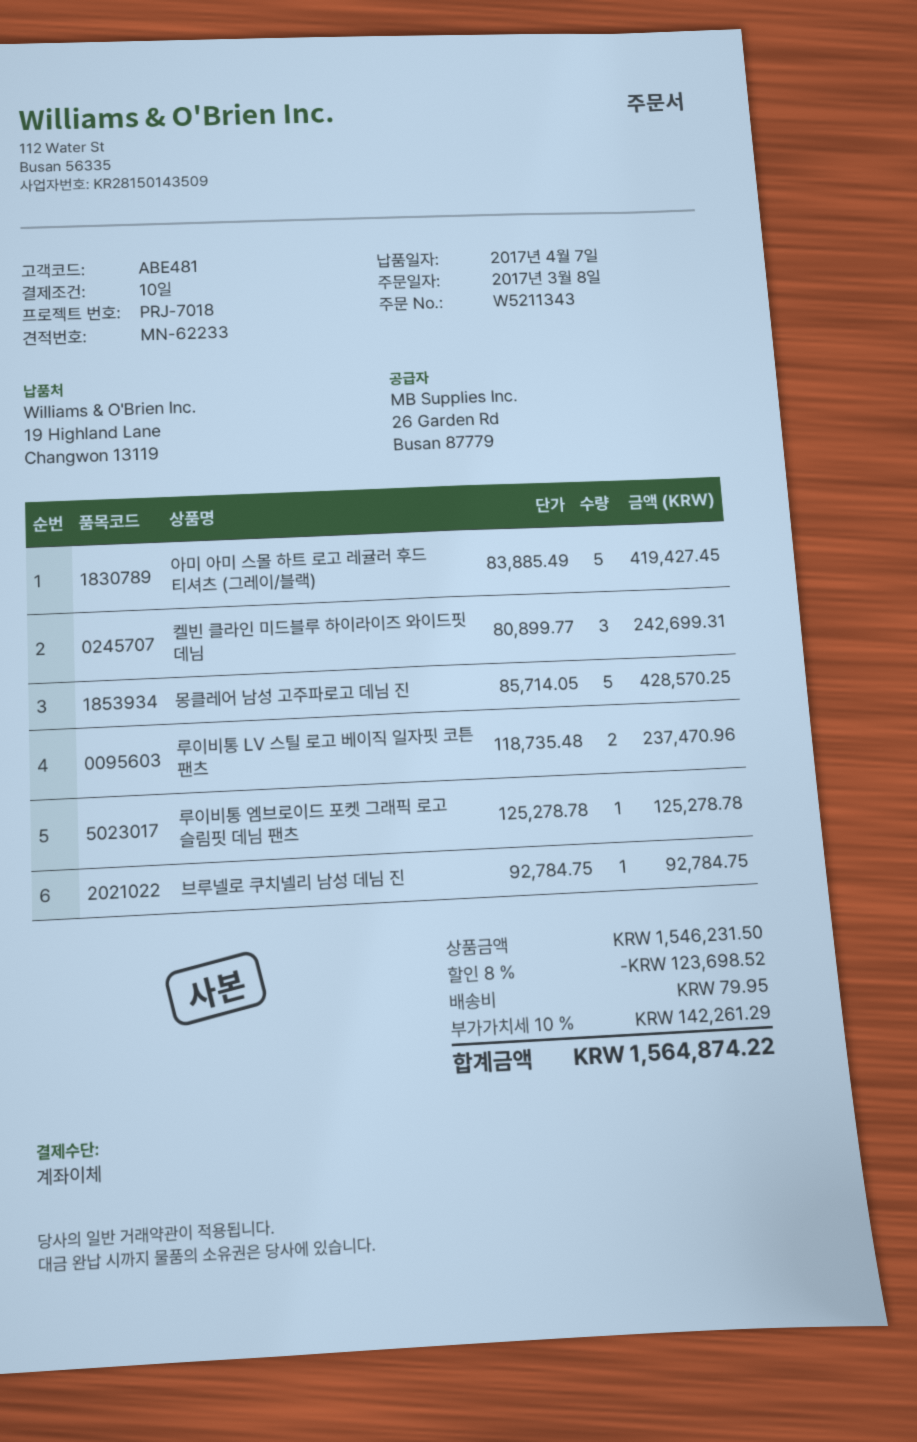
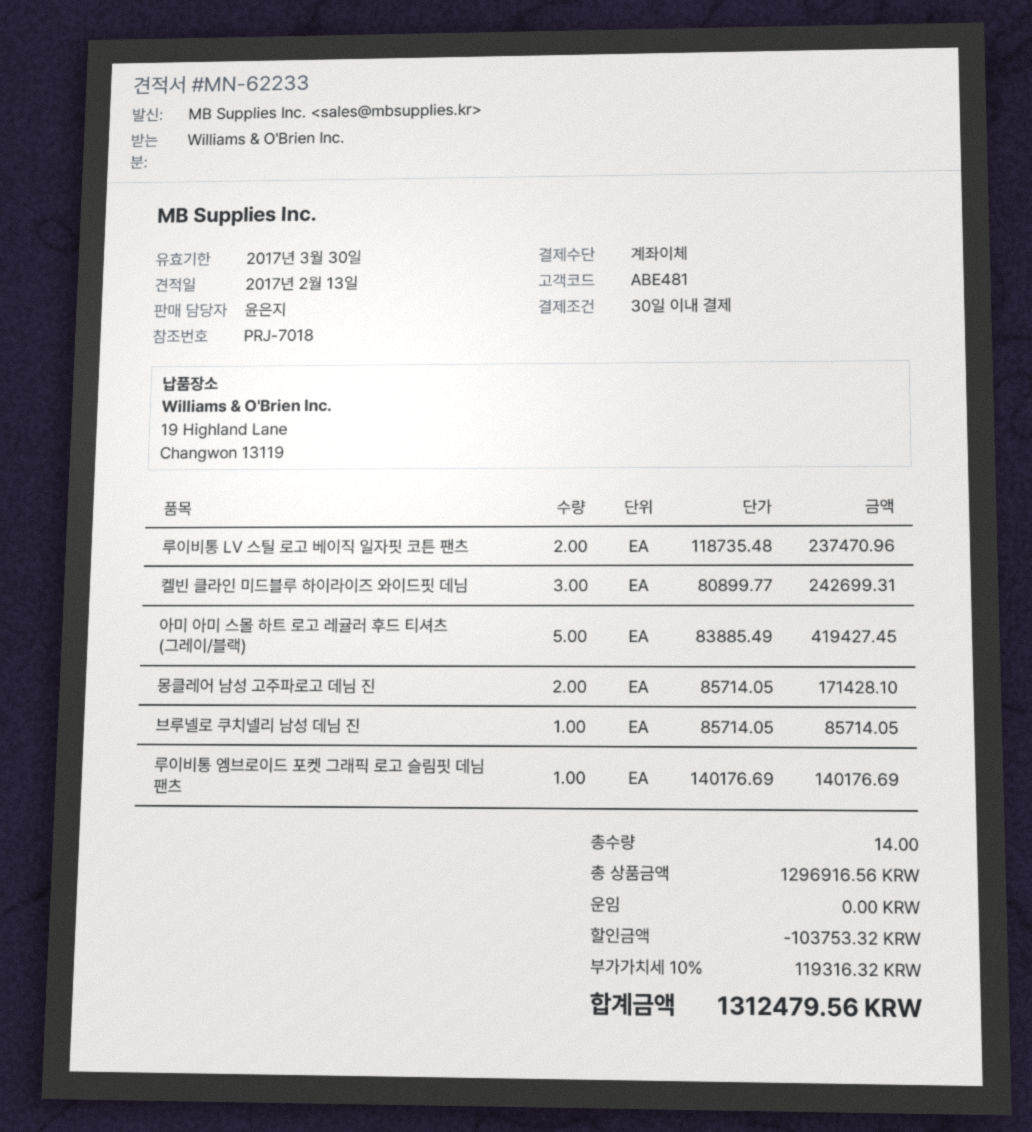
payment terms: 10 days -> 30 days
몽클레어 남성 고주파로고 데님 진: 5 x 85714.05 = 428570.25 -> 2 x 85714.05 = 171428.10
루이비통 엠브로이드 포켓 그래픽 로고 슬림핏 데님 팬츠: 1 x 125278.78 = 125278.78 -> 1 x 140176.69 = 140176.69
브루넬로 쿠치넬리 남성 데님 진: 1 x 92784.75 = 92784.75 -> 1 x 85714.05 = 85714.05
subtotal: 1546231.50 -> 1296916.56
discount: 123698.52 -> 103753.32
shipping: 79.95 -> 0.00
tax: 10% = 142261.29 -> 10% = 119316.32
total: 1564874.22 -> 1312479.56

